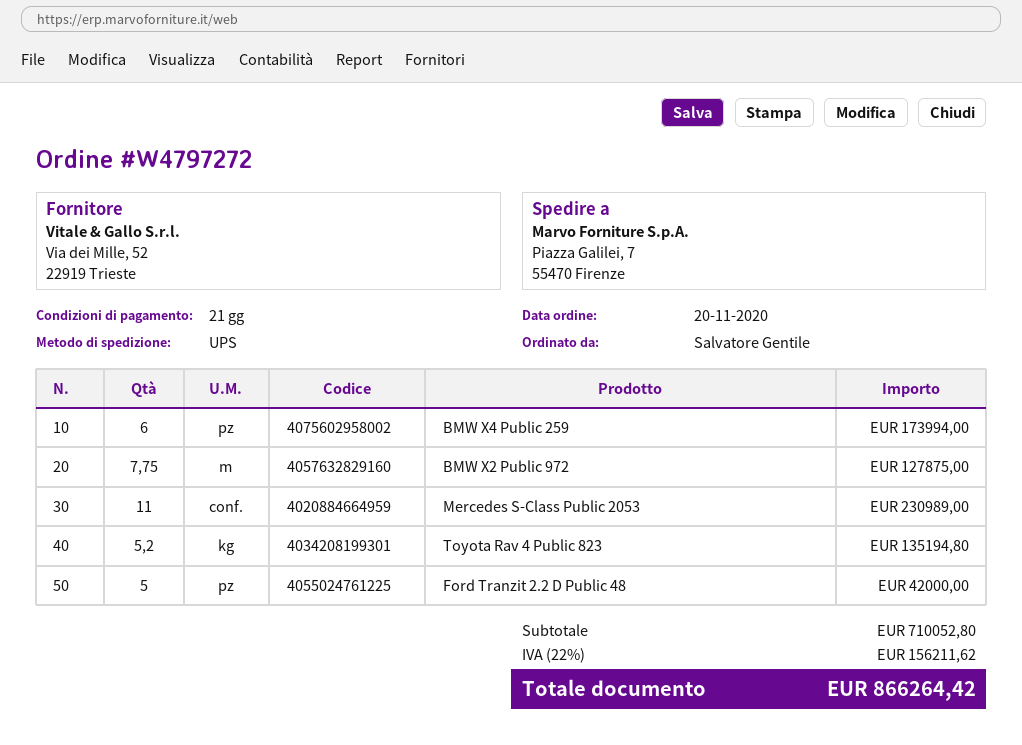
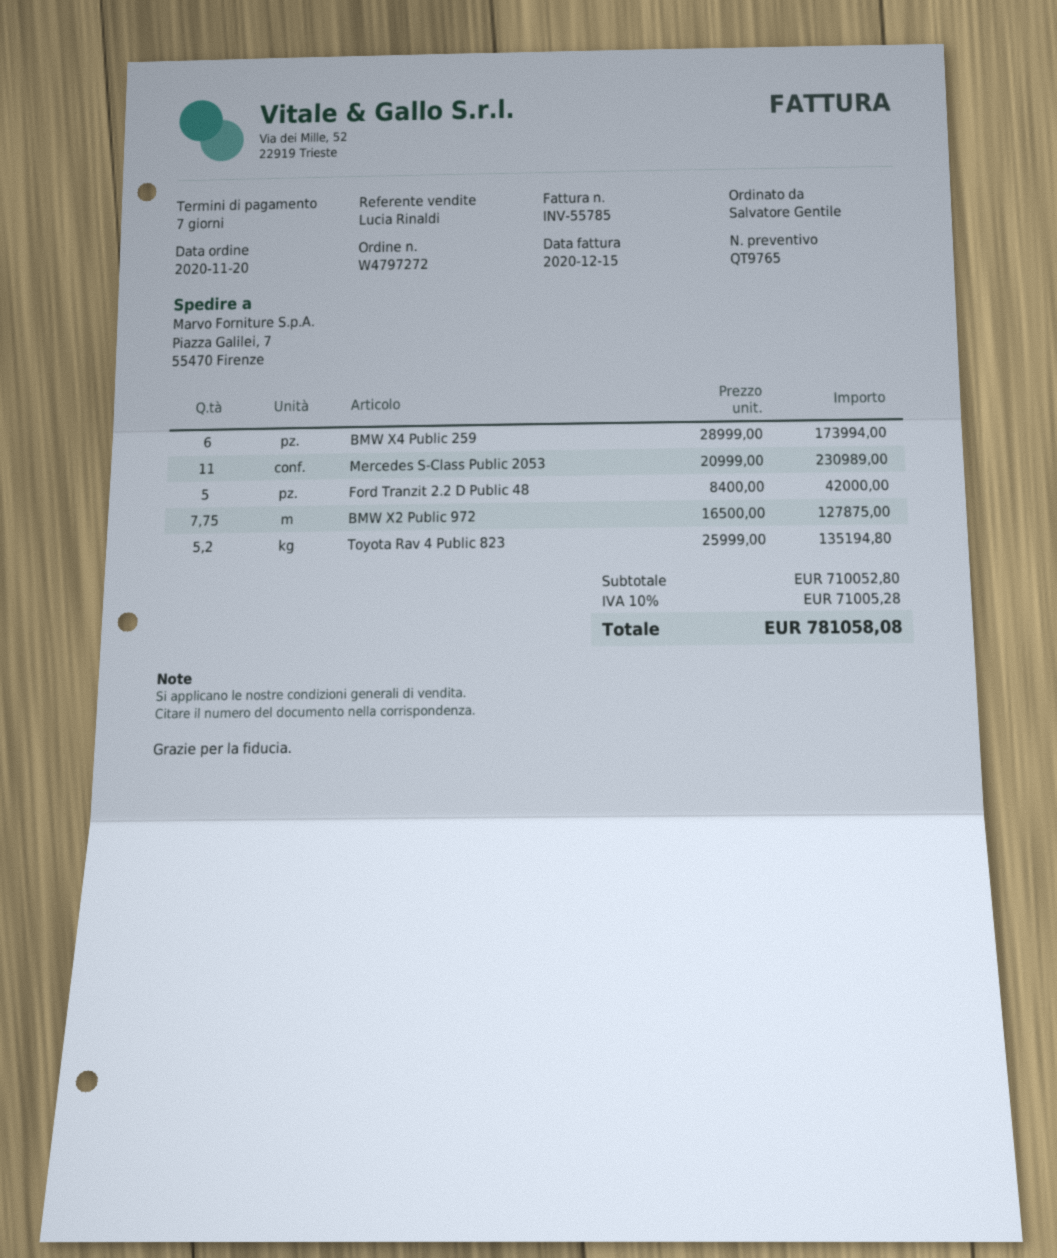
payment terms: 21 days -> 7 days
tax: 22% = 156211.62 -> 10% = 71005.28
total: 866264.42 -> 781058.08

